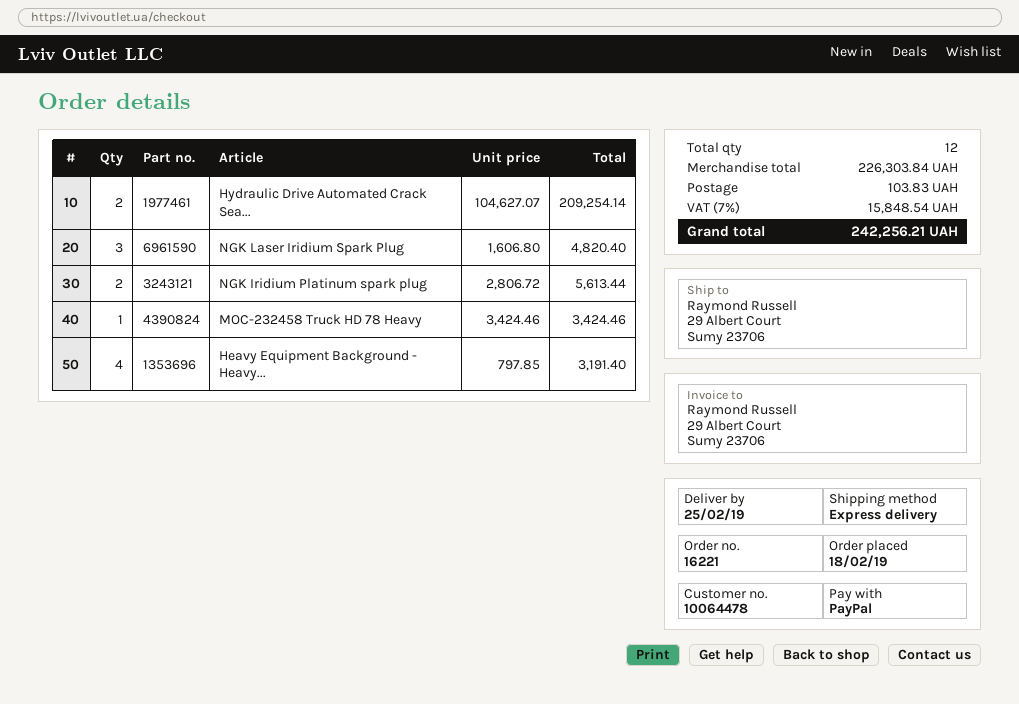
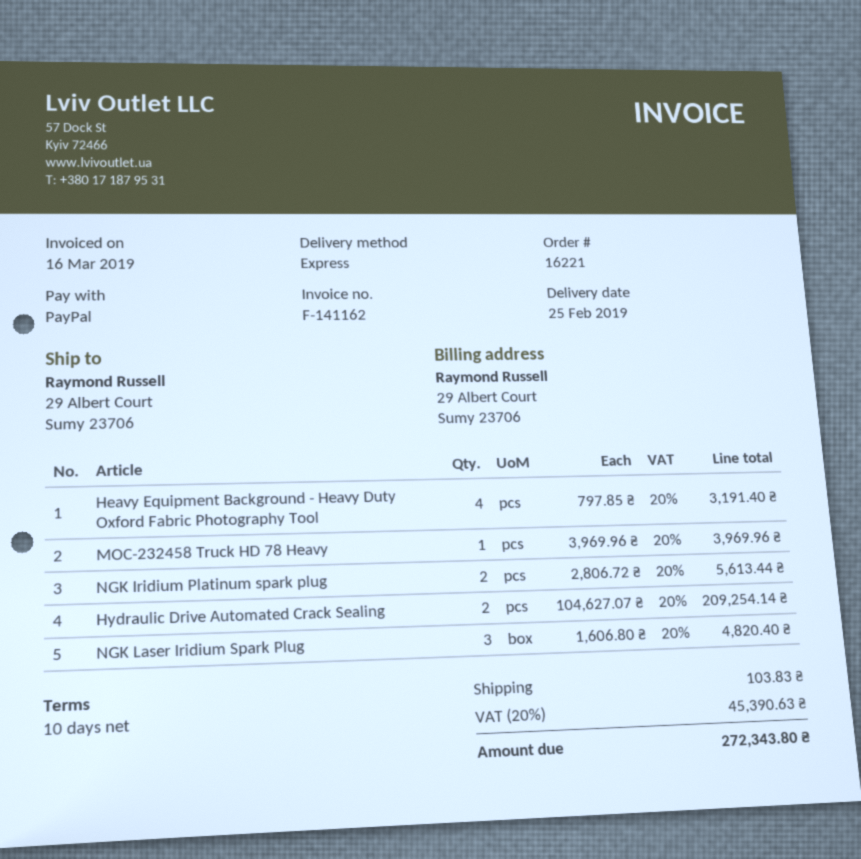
MOC-232458 Truck HD 78 Heavy: 1 x 3424.46 = 3424.46 -> 1 x 3969.96 = 3969.96
tax: 7% = 15848.54 -> 20% = 45390.63
total: 242256.21 -> 272343.80

